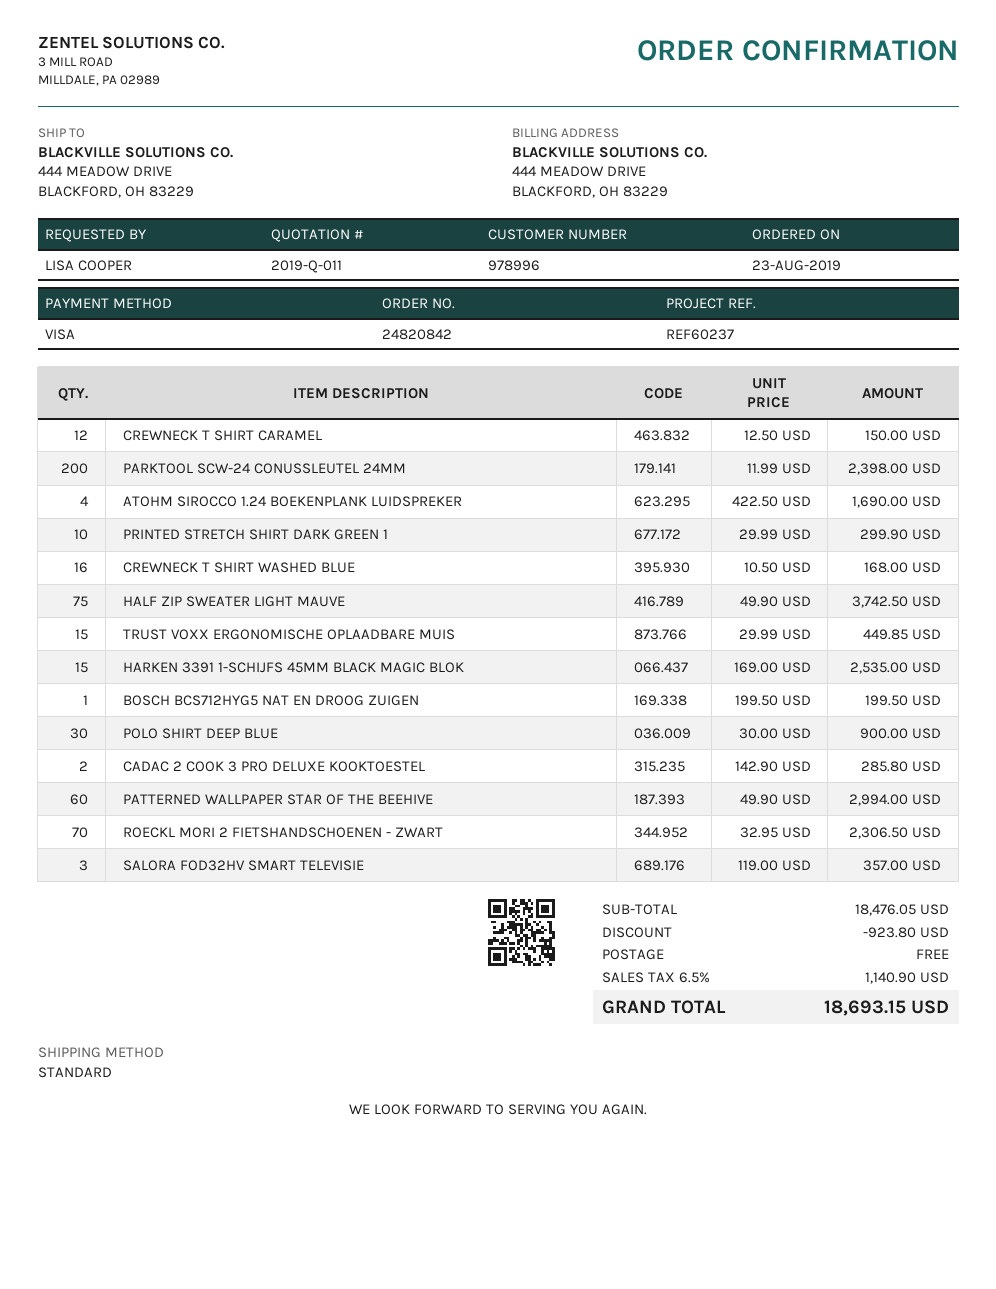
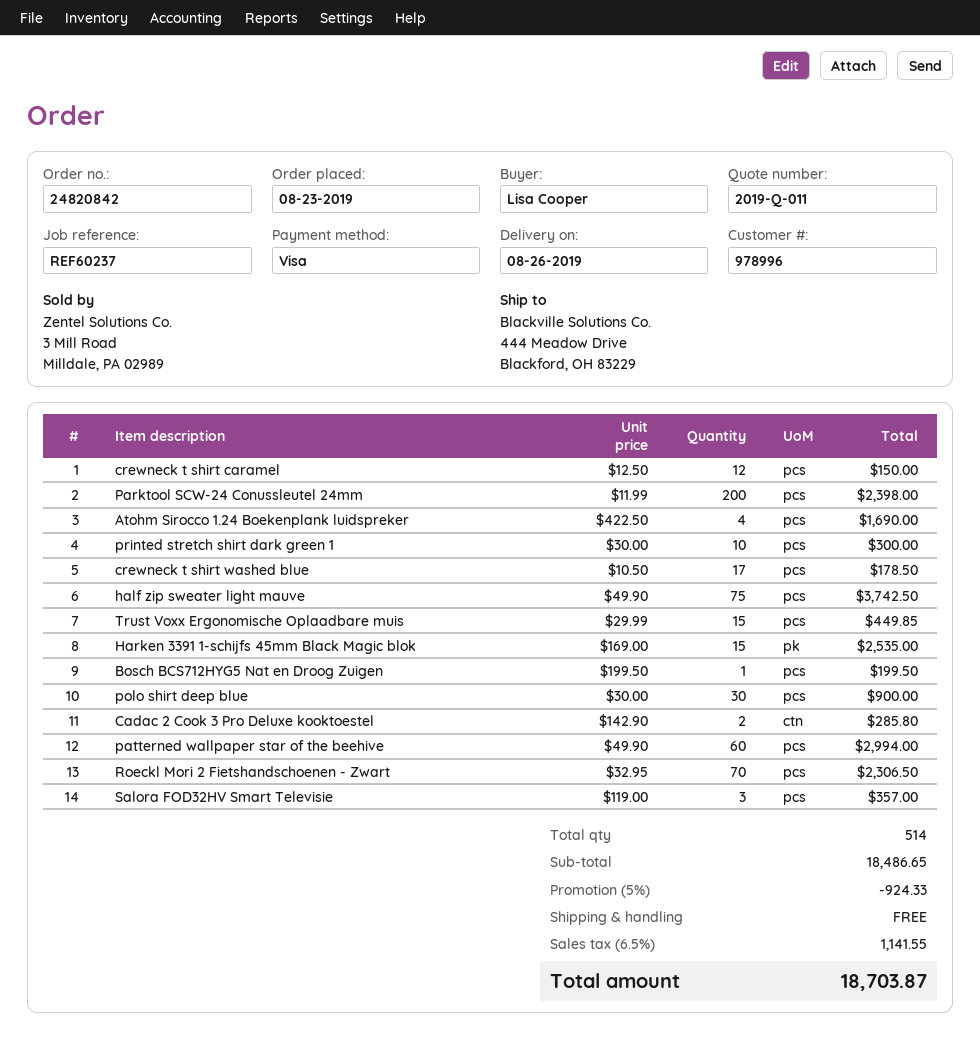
PRINTED STRETCH SHIRT DARK GREEN 1: 10 x 29.99 = 299.90 -> 10 x 30.00 = 300.00
CREWNECK T SHIRT WASHED BLUE: 16 x 10.50 = 168.00 -> 17 x 10.50 = 178.50
subtotal: 18476.05 -> 18486.65
discount: 923.80 -> 924.33
tax: 6.5% = 1140.90 -> 6.5% = 1141.55
total: 18693.15 -> 18703.87

